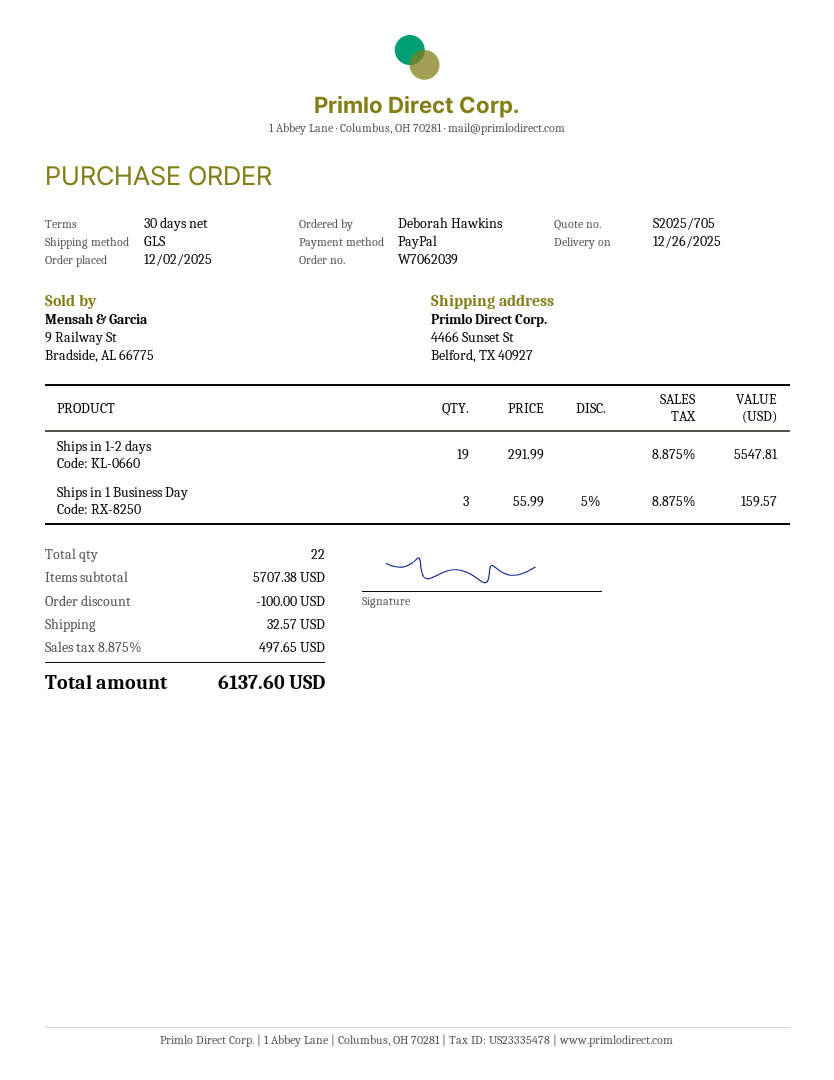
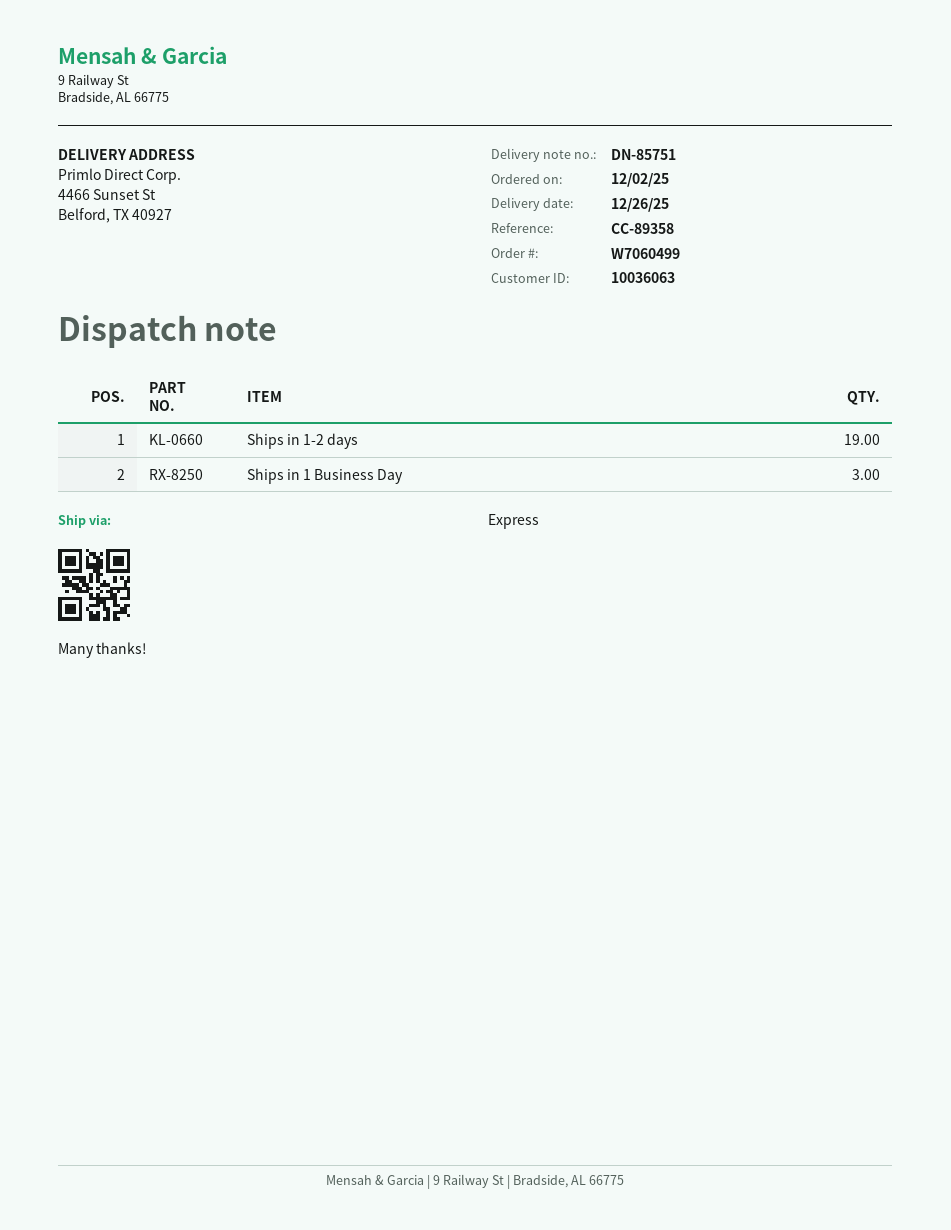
order number: W7062039 -> W7060499
shipping method: GLS -> express

